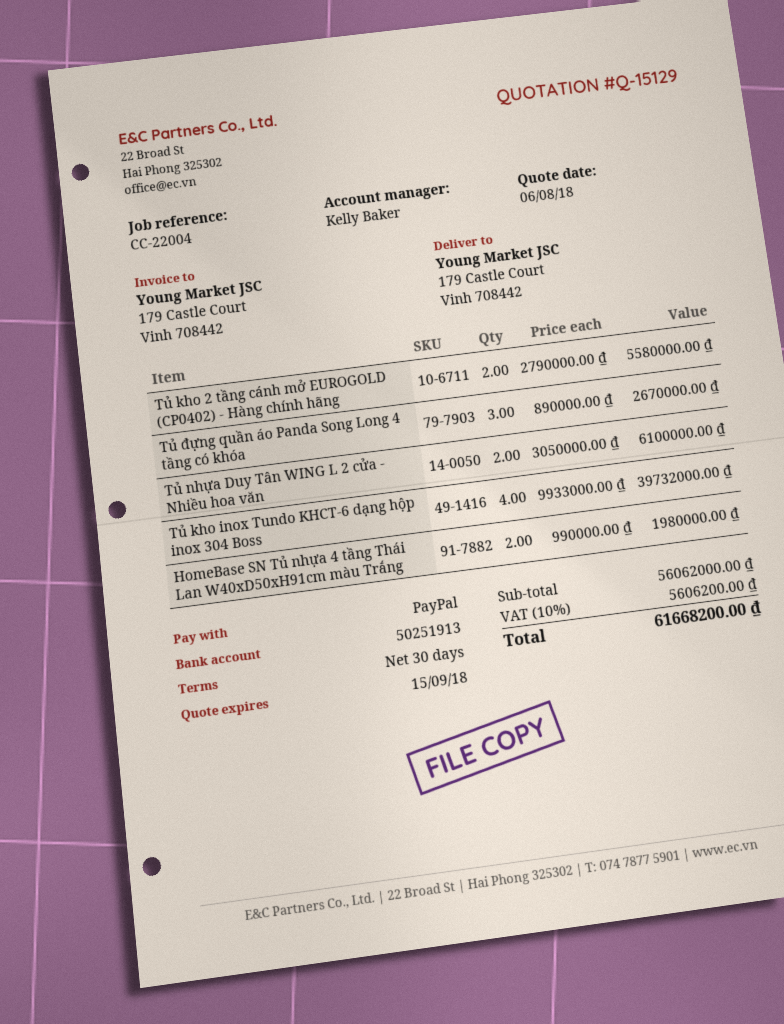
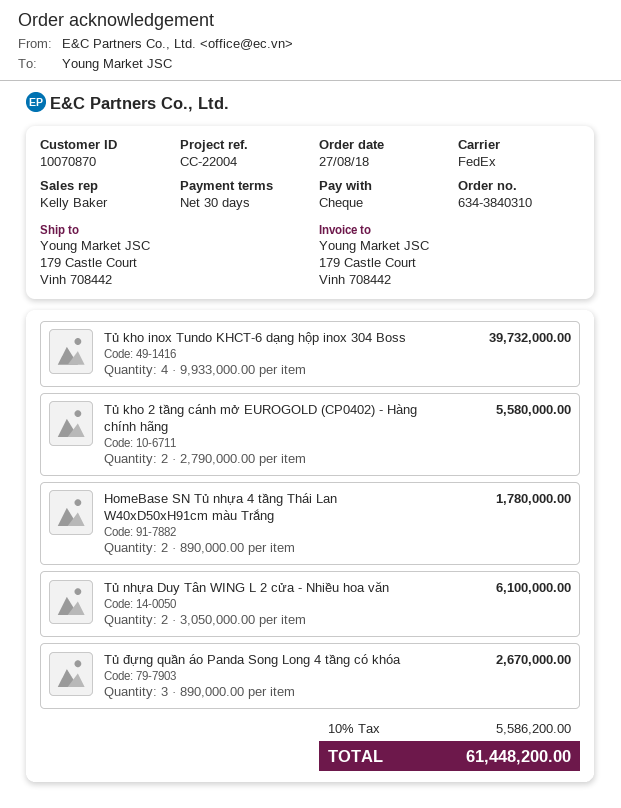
payment method: PayPal -> cheque
HomeBase SN Tủ nhựa 4 tầng Thái Lan W40xD50xH91cm màu Trắng: 2 x 990000.00 = 1980000.00 -> 2 x 890000.00 = 1780000.00
tax: 10% = 5606200.00 -> 10% = 5586200.00
total: 61668200.00 -> 61448200.00

